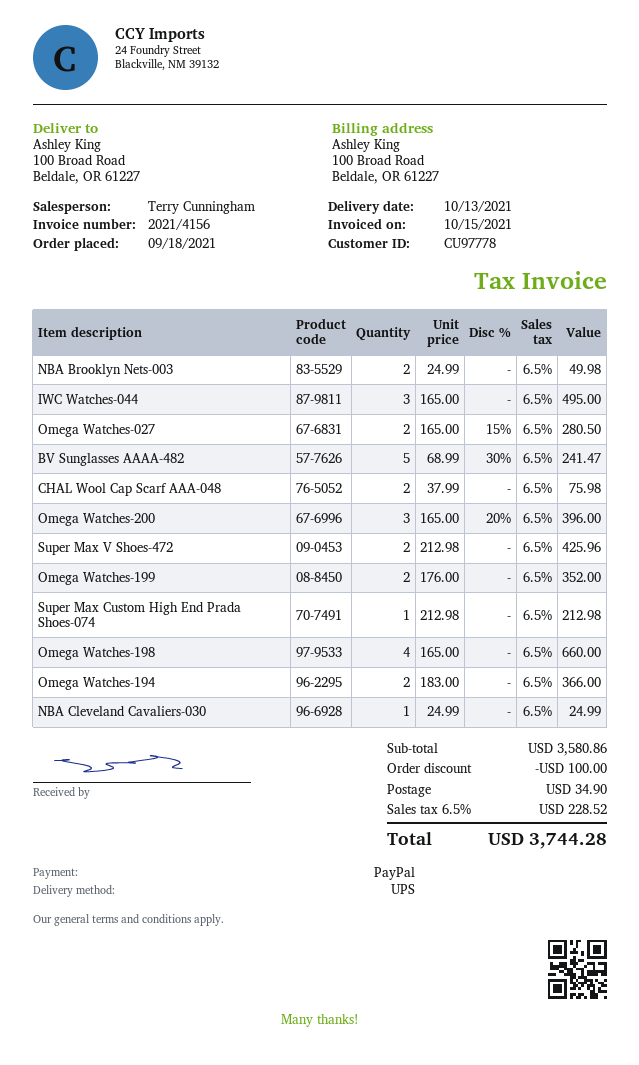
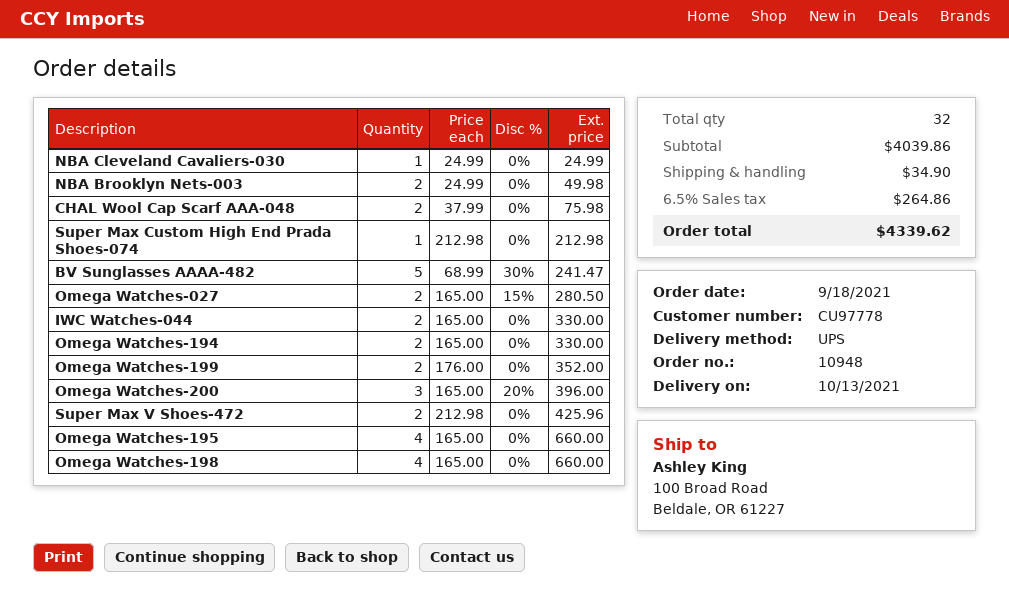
IWC Watches-044: 3 x 165.00 = 495.00 -> 2 x 165.00 = 330.00
Omega Watches-194: 2 x 183.00 = 366.00 -> 2 x 165.00 = 330.00
Omega Watches-195: none -> 4 x 165.00 = 660.00
subtotal: 3580.86 -> 4039.86
discount: 100.00 -> none
tax: 6.5% = 228.52 -> 6.5% = 264.86
total: 3744.28 -> 4339.62

